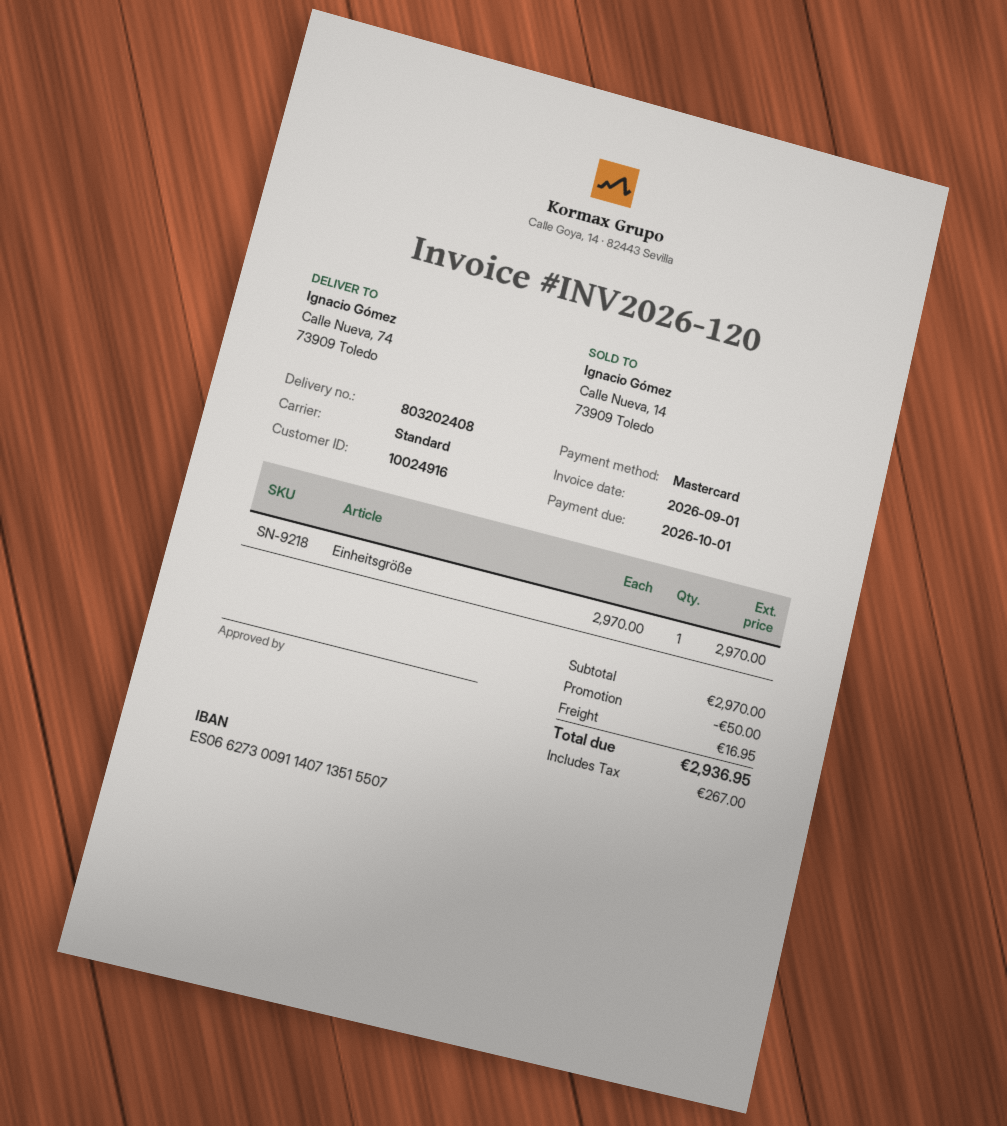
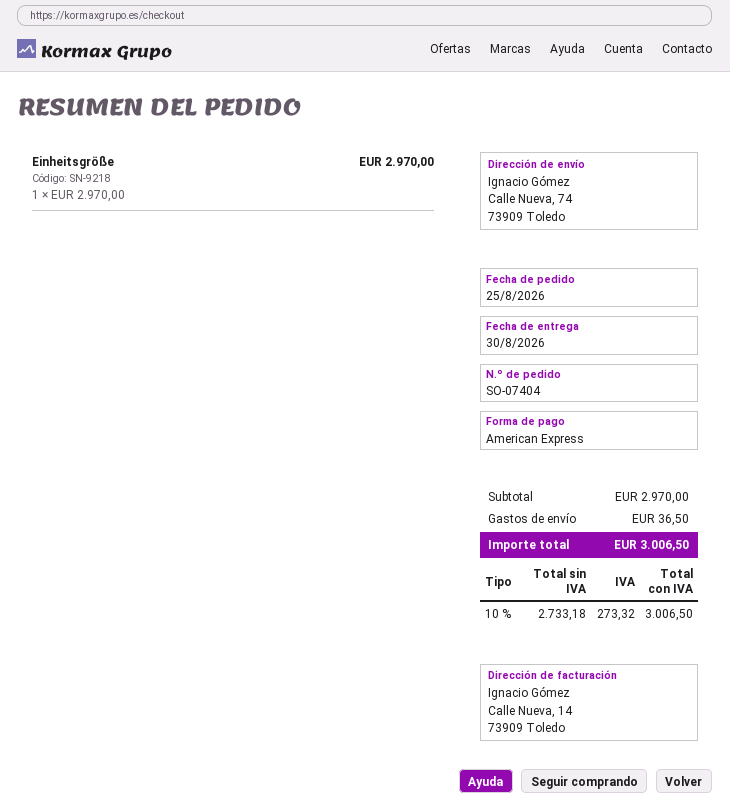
payment method: Mastercard -> American Express
discount: 50.00 -> none
shipping: 16.95 -> 36.50
tax: 267.00 -> 273.32
total: 2936.95 -> 3006.50

